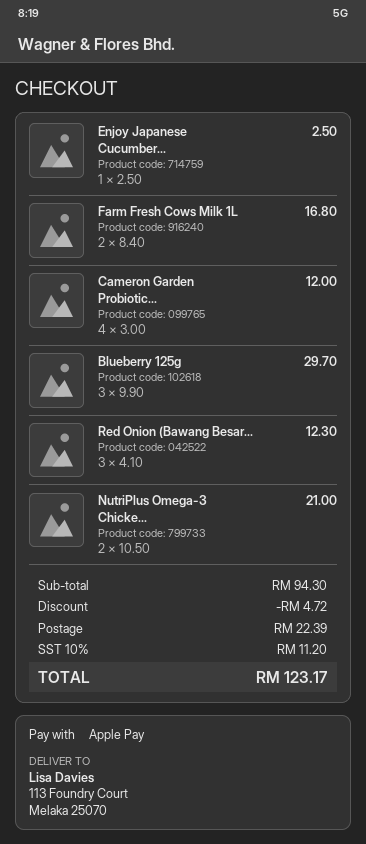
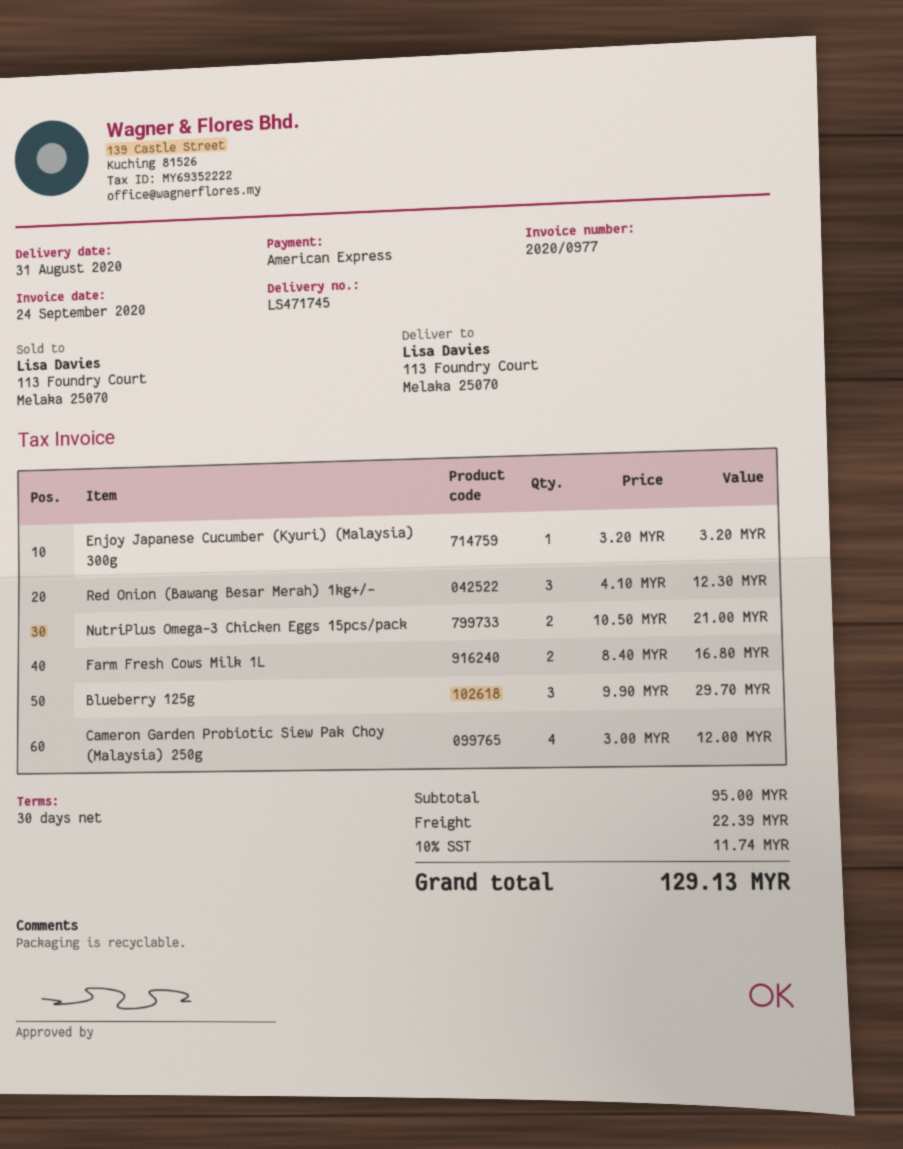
payment method: Apple Pay -> American Express
Enjoy Japanese Cucumber...: 1 x 2.50 = 2.50 -> 1 x 3.20 = 3.20
subtotal: 94.30 -> 95.00
discount: 4.72 -> none
tax: 10% = 11.20 -> 10% = 11.74
total: 123.17 -> 129.13

